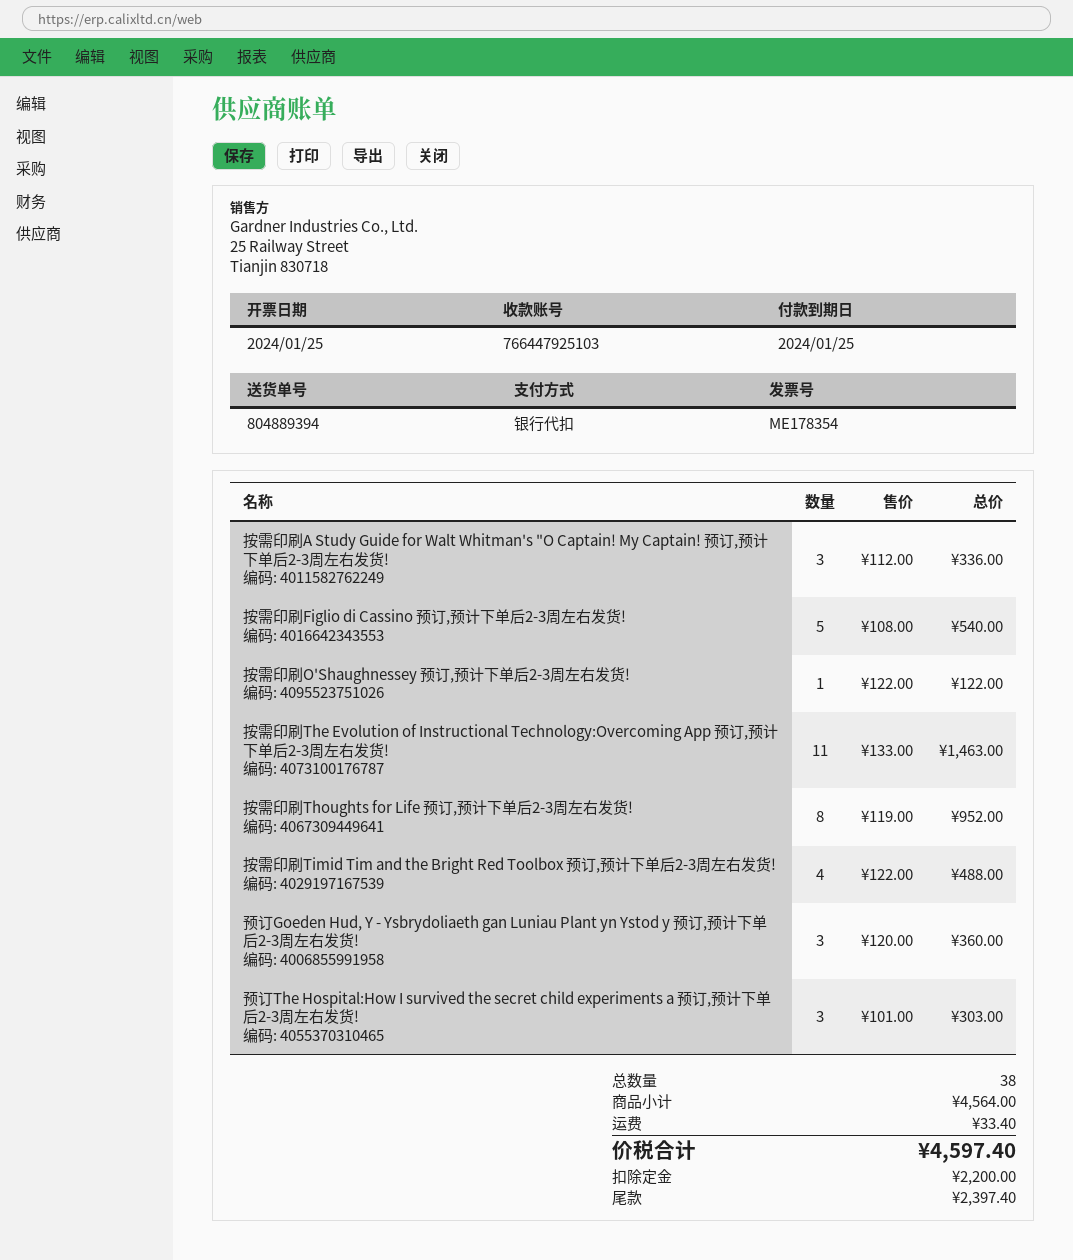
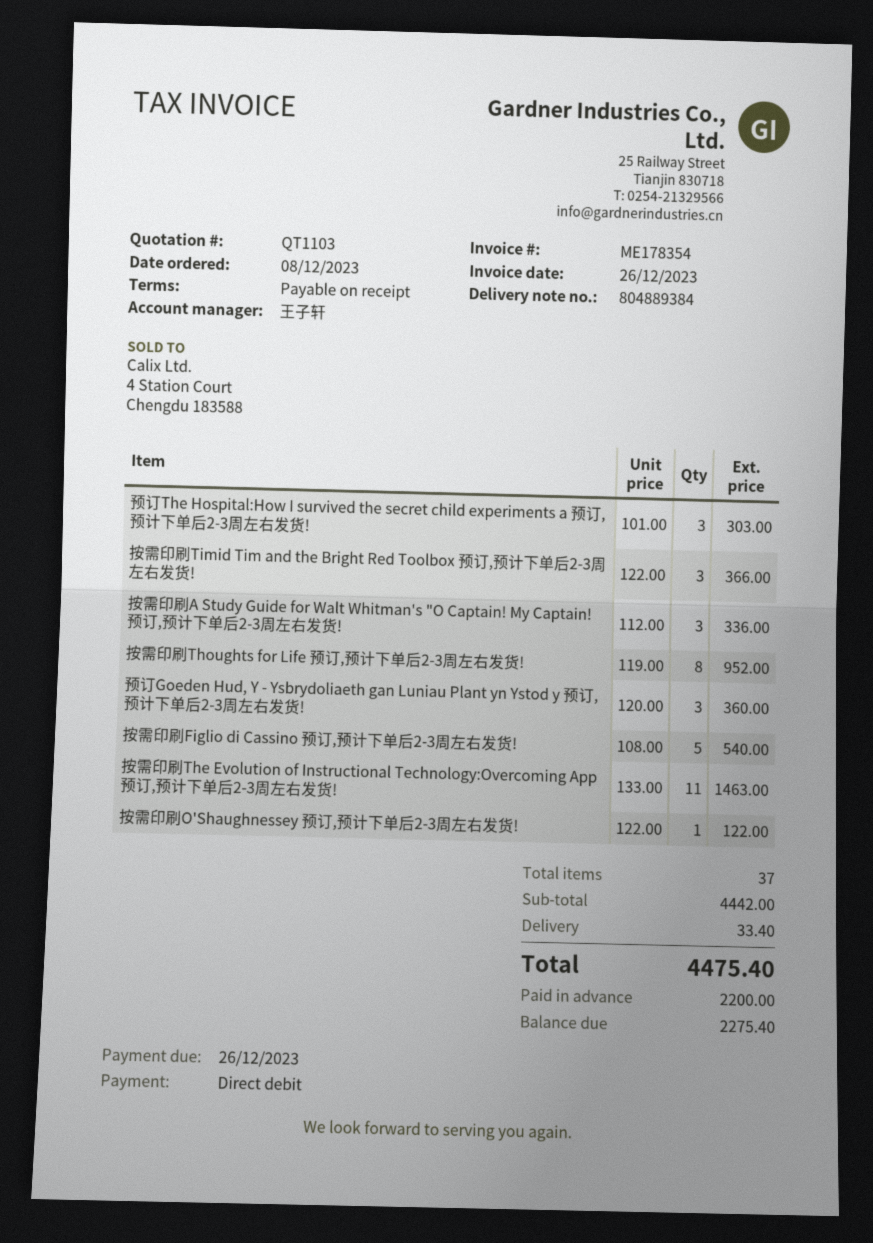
delivery note number: 804889394 -> 804889384
invoice date: 2024-01-25 -> 2023-12-26
due date: 2024-01-25 -> 2023-12-26
按需印刷Timid Tim and the Bright Red Toolbox 预订,预计下单后2-3周左右发货!: 4 x 122.00 = 488.00 -> 3 x 122.00 = 366.00
total quantity: 38 -> 37
subtotal: 4564.00 -> 4442.00
total: 4597.40 -> 4475.40
balance: 2397.40 -> 2275.40

